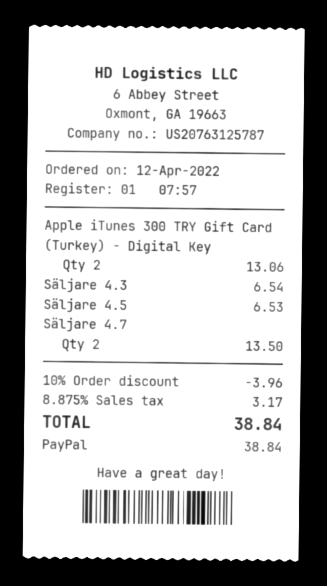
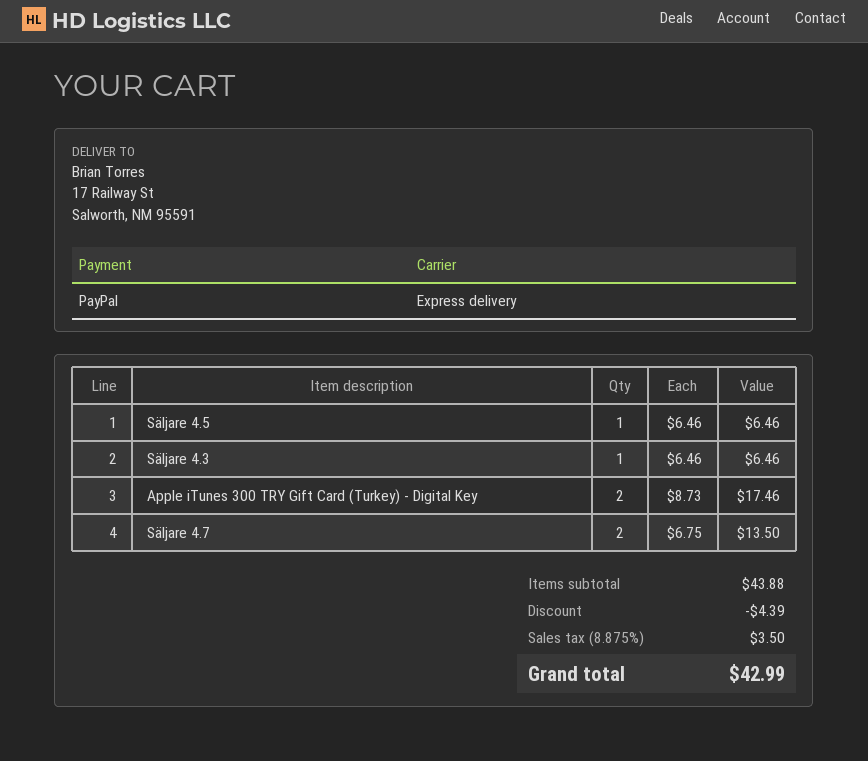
Apple iTunes 300 TRY Gift Card (Turkey) - Digital Key: 2 for 13.06 -> 2 for 17.46
Säljare 4.3: 1 for 6.54 -> 1 for 6.46
Säljare 4.5: 1 for 6.53 -> 1 for 6.46
discount: 3.96 -> 4.39
tax: 8.875% = 3.17 -> 8.875% = 3.50
total: 38.84 -> 42.99

